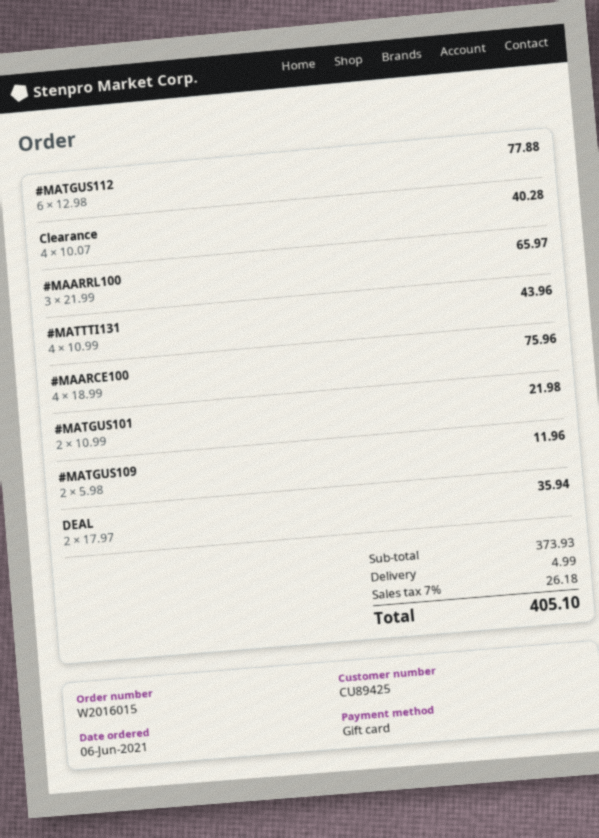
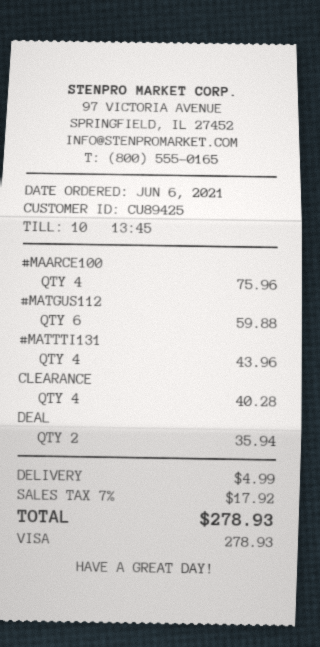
payment method: gift card -> Visa
#MATGUS112: 6 for 77.88 -> 6 for 59.88
#MAARRL100: 3 for 65.97 -> none
#MATGUS101: 2 for 21.98 -> none
#MATGUS109: 2 for 11.96 -> none
tax: 7% = 26.18 -> 7% = 17.92
total: 405.10 -> 278.93

